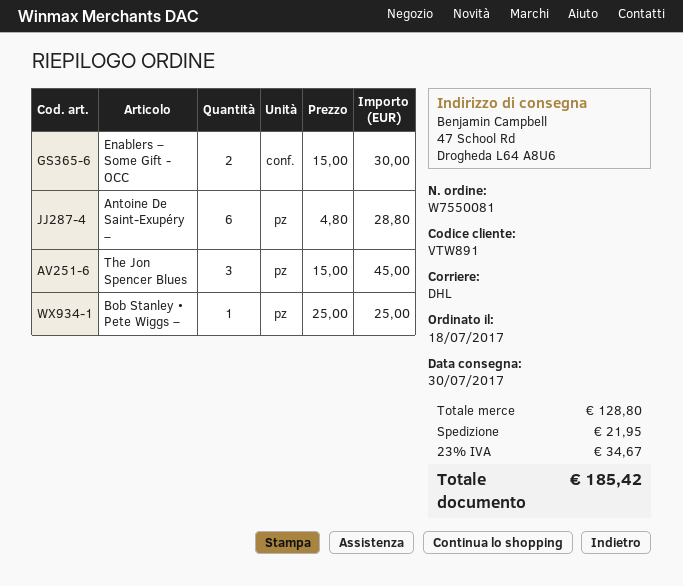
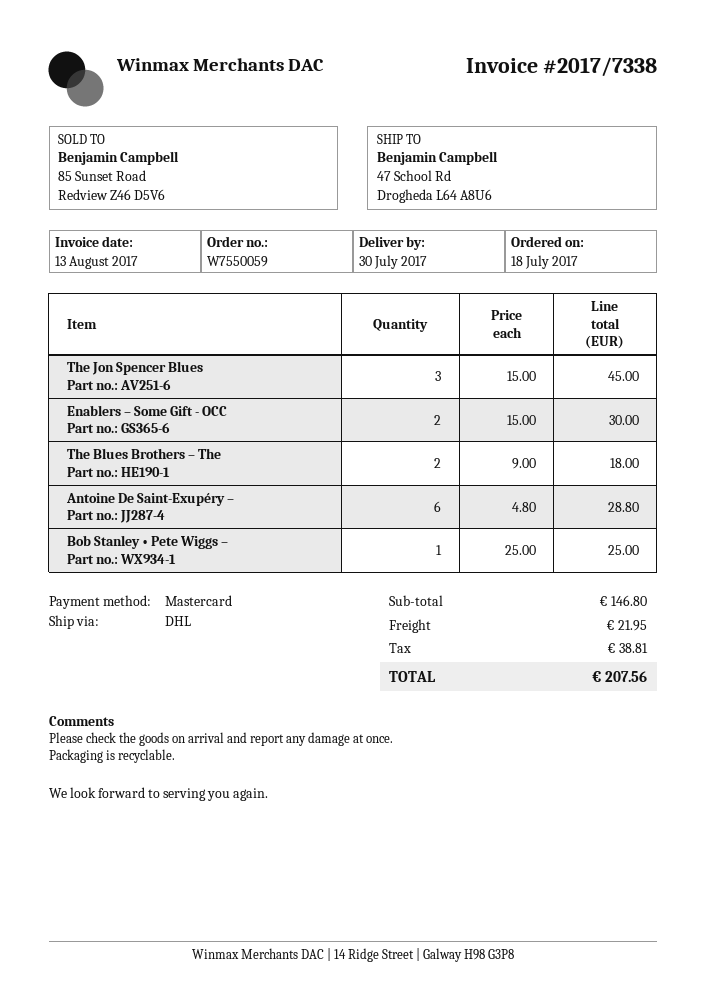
order number: W7550081 -> W7550059
The Blues Brothers – The: none -> 2 x 9.00 = 18.00
subtotal: 128.80 -> 146.80
tax: 34.67 -> 38.81
total: 185.42 -> 207.56

